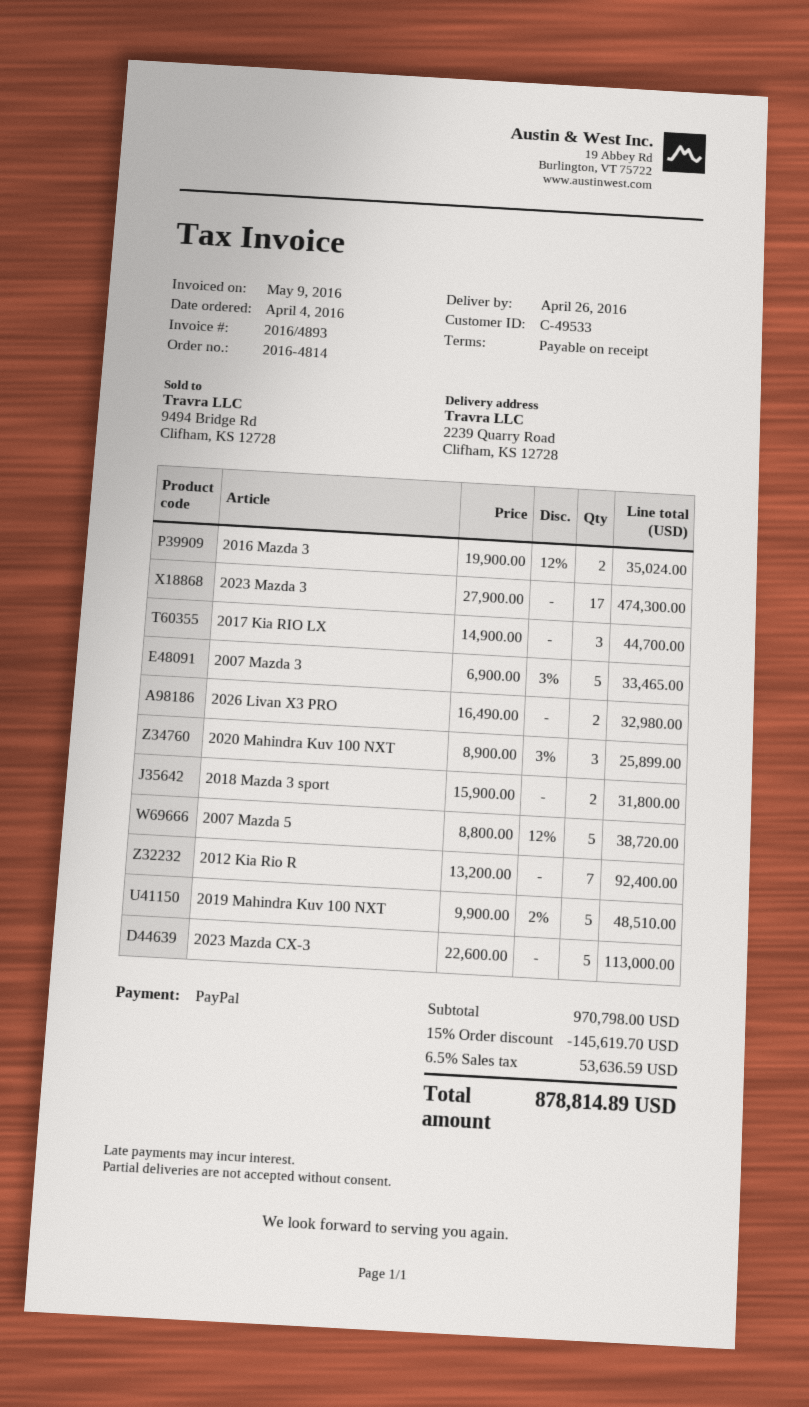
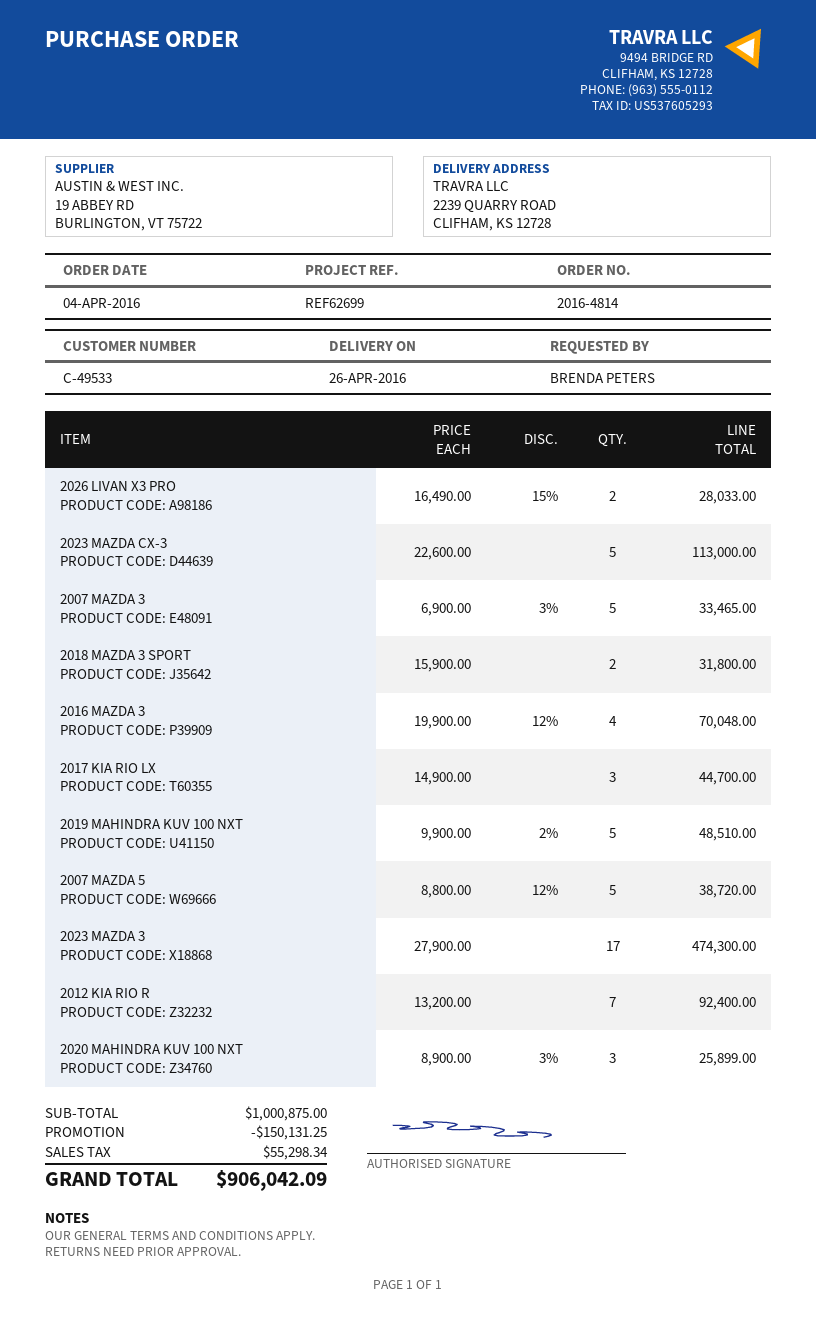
2016 Mazda 3: 2 x 19900.00 - 12% = 35024.00 -> 4 x 19900.00 - 12% = 70048.00
2026 Livan X3 PRO: 2 x 16490.00 = 32980.00 -> 2 x 16490.00 - 15% = 28033.00
subtotal: 970798.00 -> 1000875.00
discount: 145619.70 -> 150131.25
tax: 53636.59 -> 55298.34
total: 878814.89 -> 906042.09

